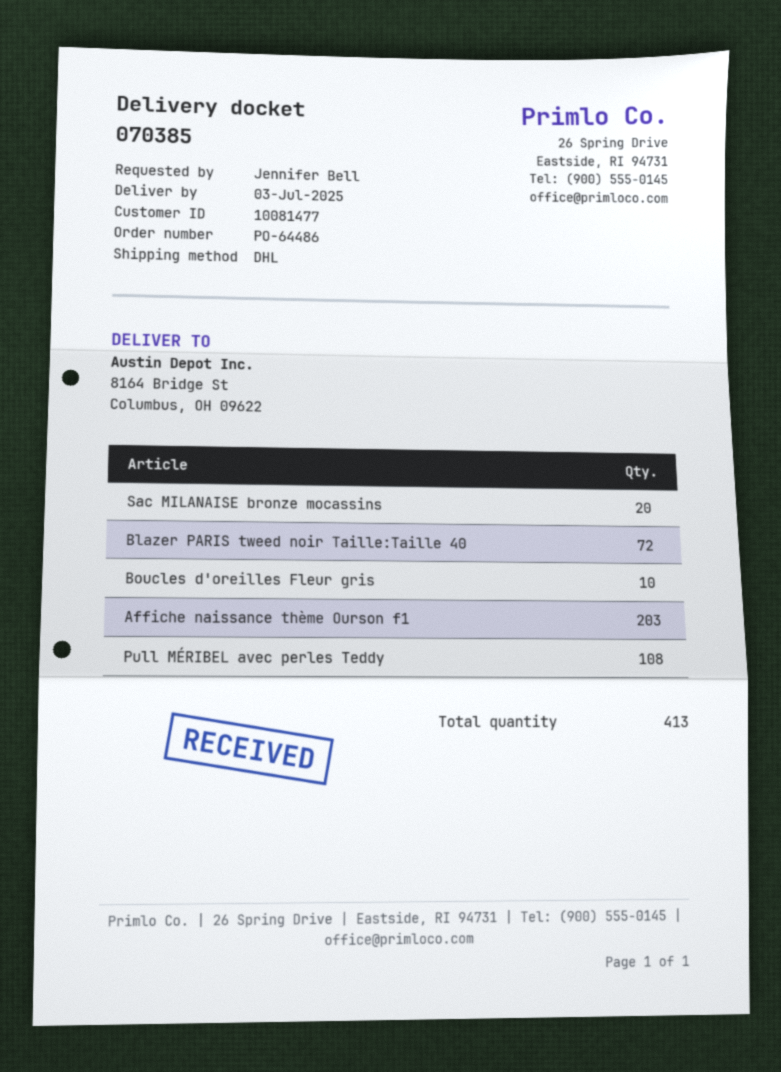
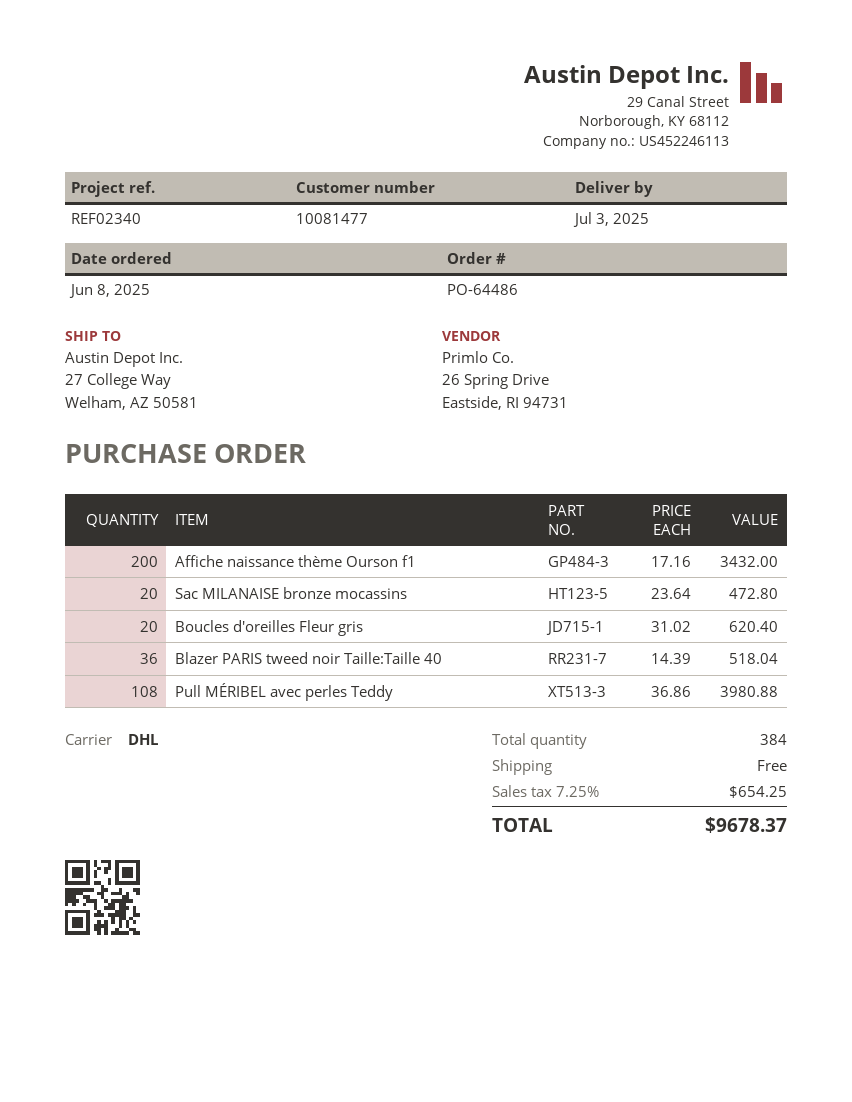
ship to: 8164 Bridge St, Columbus, OH 09622 -> 27 College Way, Welham, AZ 50581
Blazer PARIS tweed noir Taille:Taille 40: 72 -> 36
Boucles d'oreilles Fleur gris: 10 -> 20
Affiche naissance thème Ourson f1: 203 -> 200
total quantity: 413 -> 384

